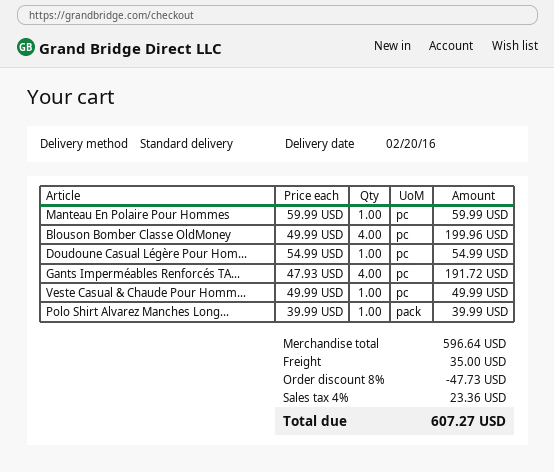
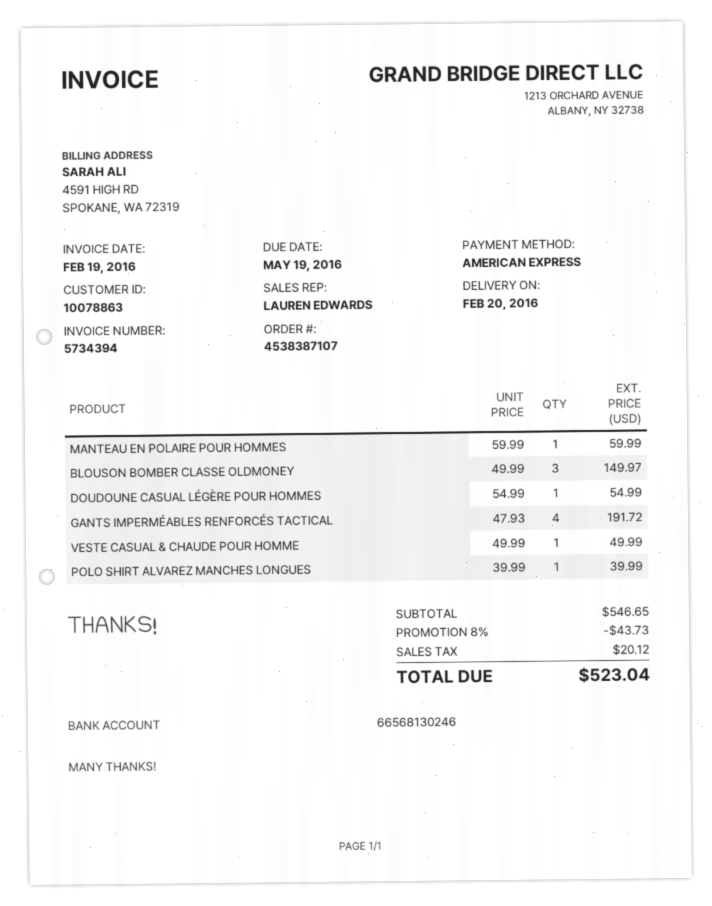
Blouson Bomber Classe OldMoney: 4 x 49.99 = 199.96 -> 3 x 49.99 = 149.97
subtotal: 596.64 -> 546.65
discount: 8% = 47.73 -> 8% = 43.73
shipping: 35.00 -> none
tax: 23.36 -> 20.12
total: 607.27 -> 523.04

